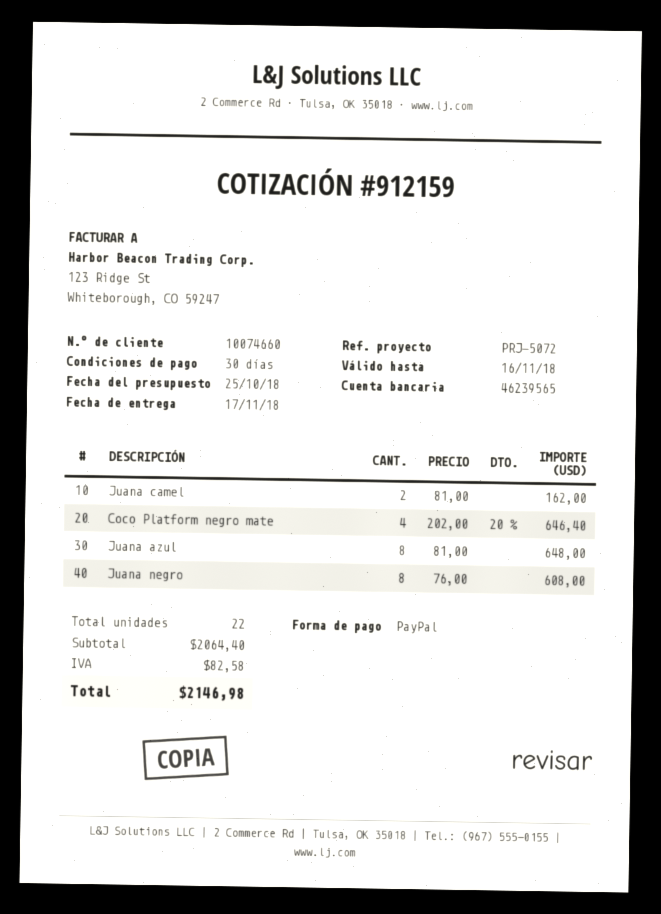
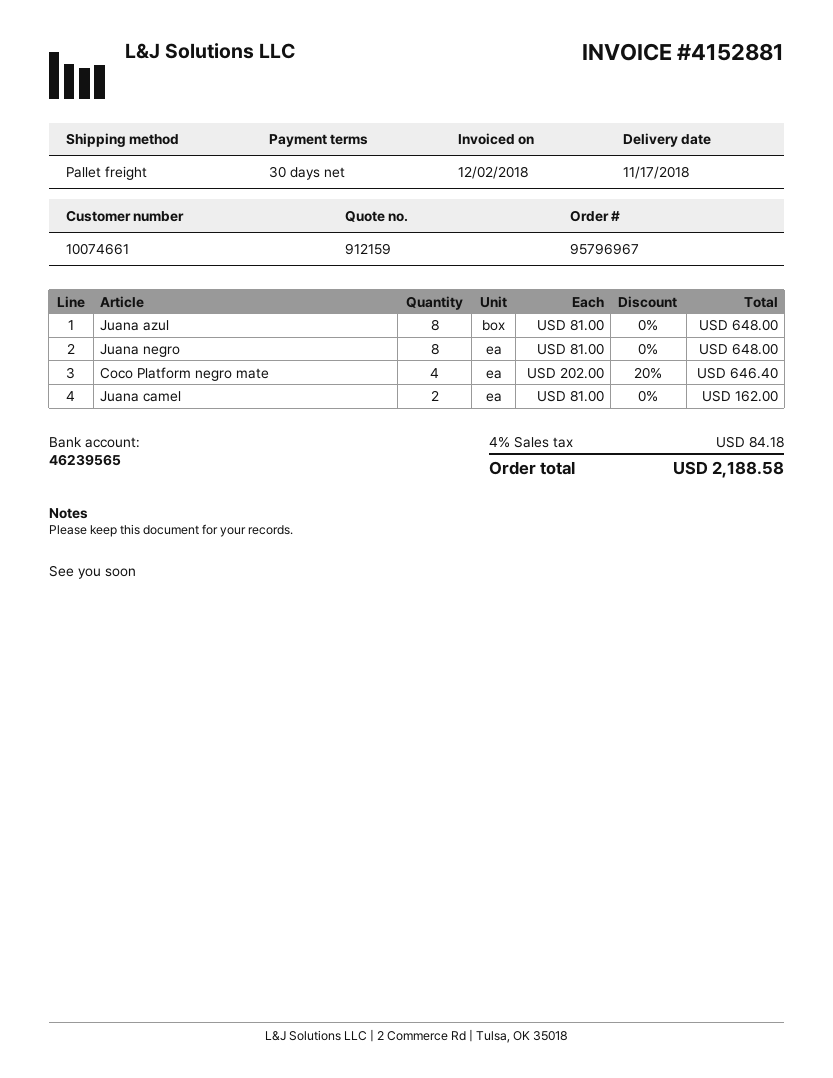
customer number: 10074660 -> 10074661
Juana negro: 8 x 76.00 = 608.00 -> 8 x 81.00 = 648.00
tax: 82.58 -> 84.18
total: 2146.98 -> 2188.58

